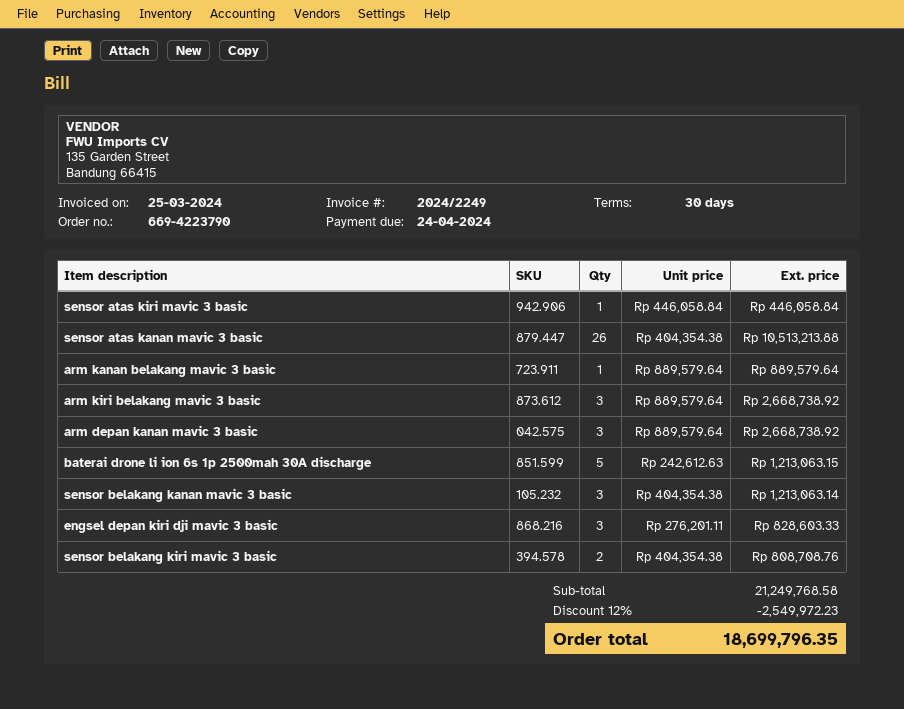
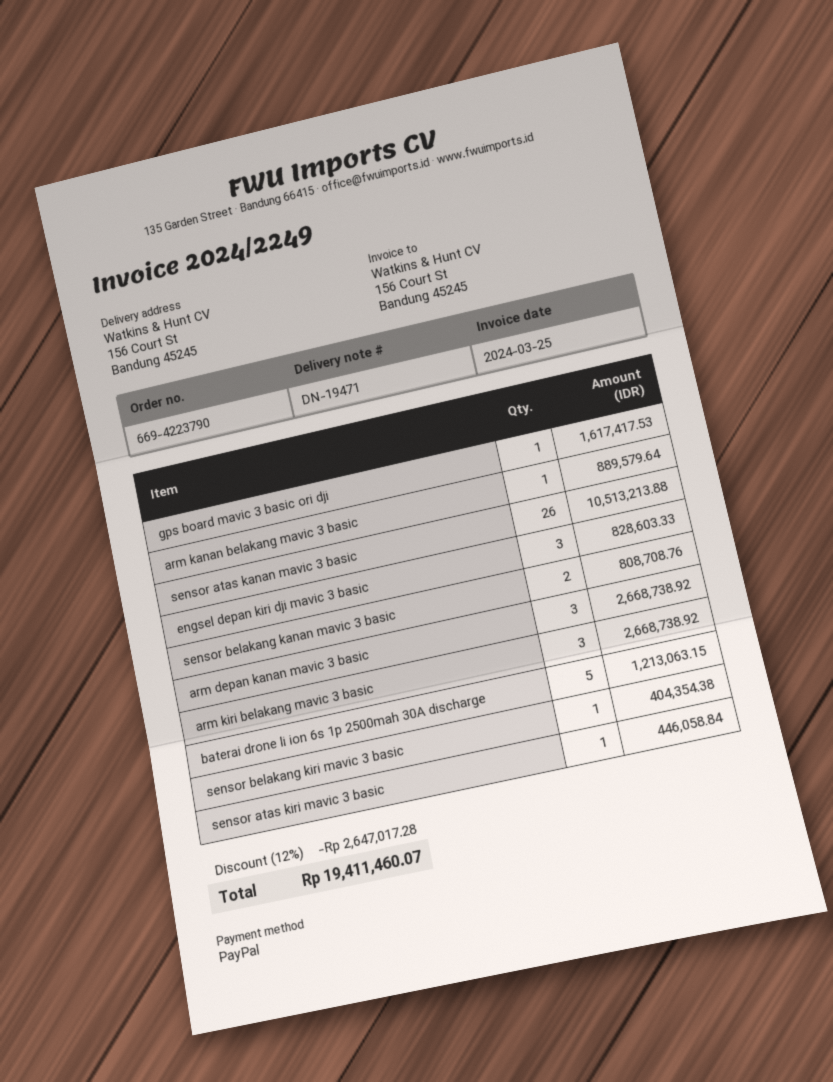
sensor belakang kanan mavic 3 basic: 3 for 1213063.14 -> 2 for 808708.76
sensor belakang kiri mavic 3 basic: 2 for 808708.76 -> 1 for 404354.38
gps board mavic 3 basic ori dji: none -> 1 for 1617417.53
discount: 12% = 2549972.23 -> 12% = 2647017.28
total: 18699796.35 -> 19411460.07

